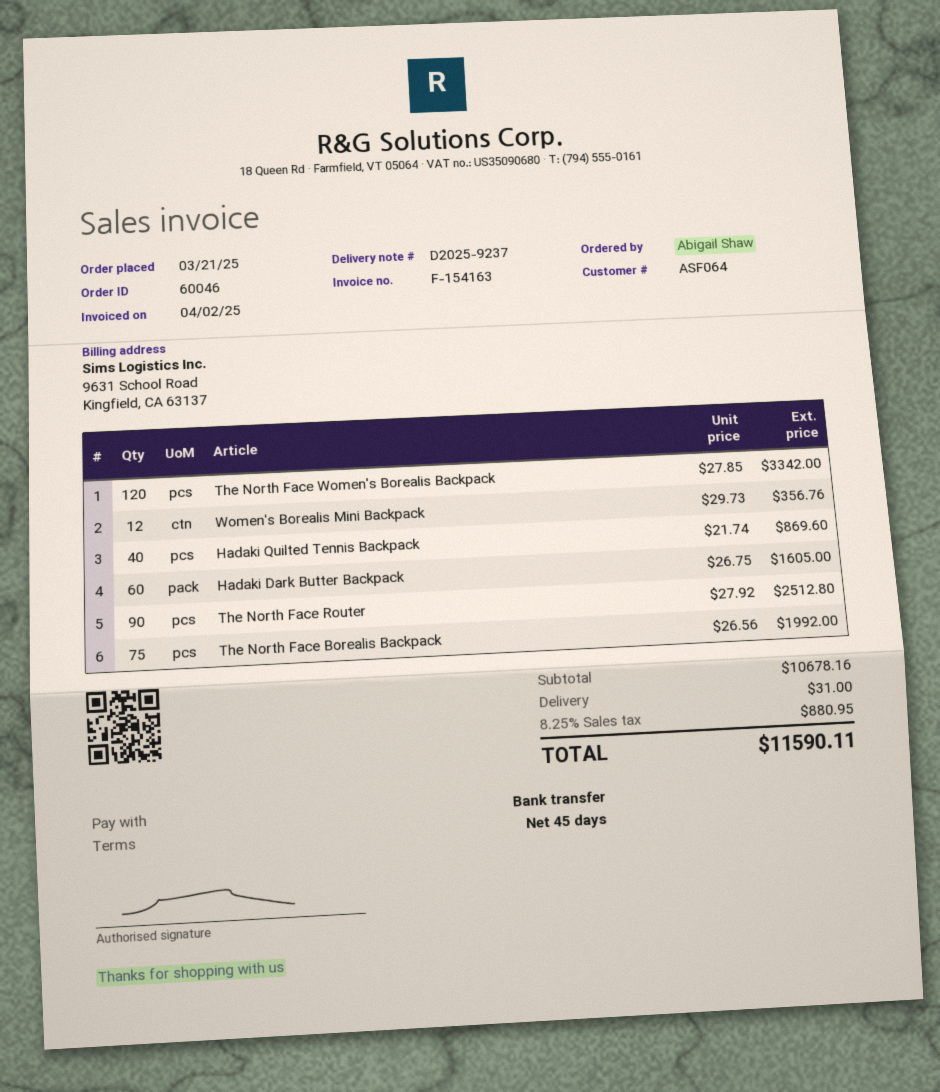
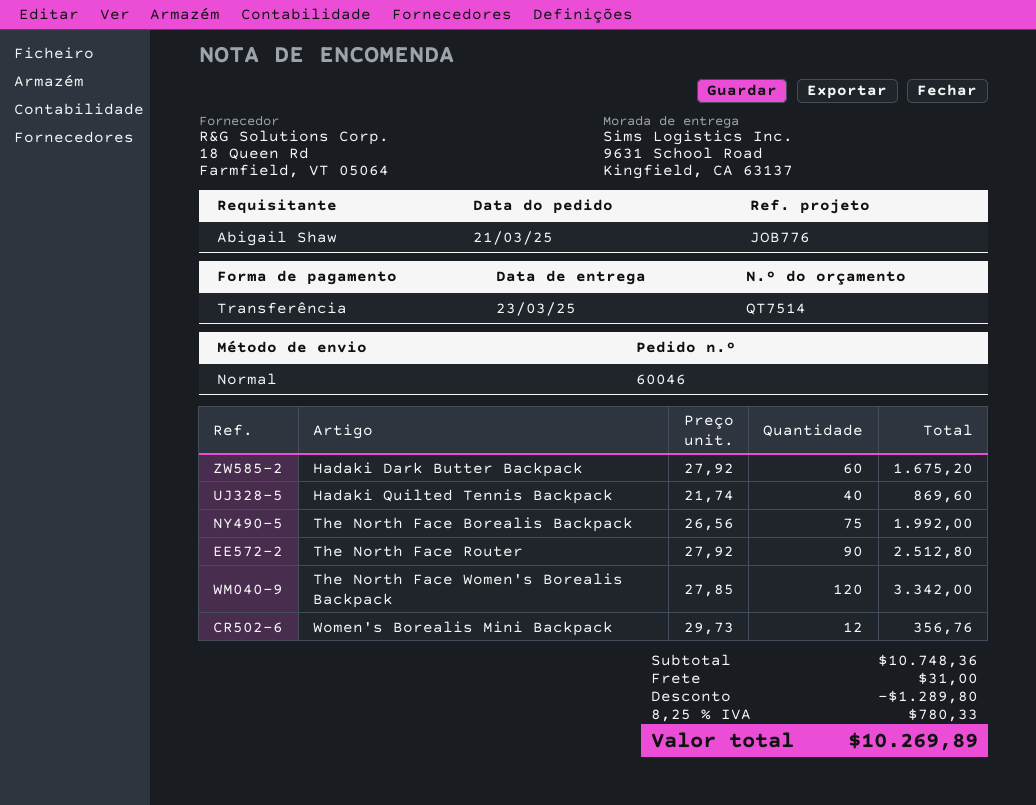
Hadaki Dark Butter Backpack: 60 x 26.75 = 1605.00 -> 60 x 27.92 = 1675.20
subtotal: 10678.16 -> 10748.36
discount: none -> 1289.80
tax: 8.25% = 880.95 -> 8.25% = 780.33
total: 11590.11 -> 10269.89

